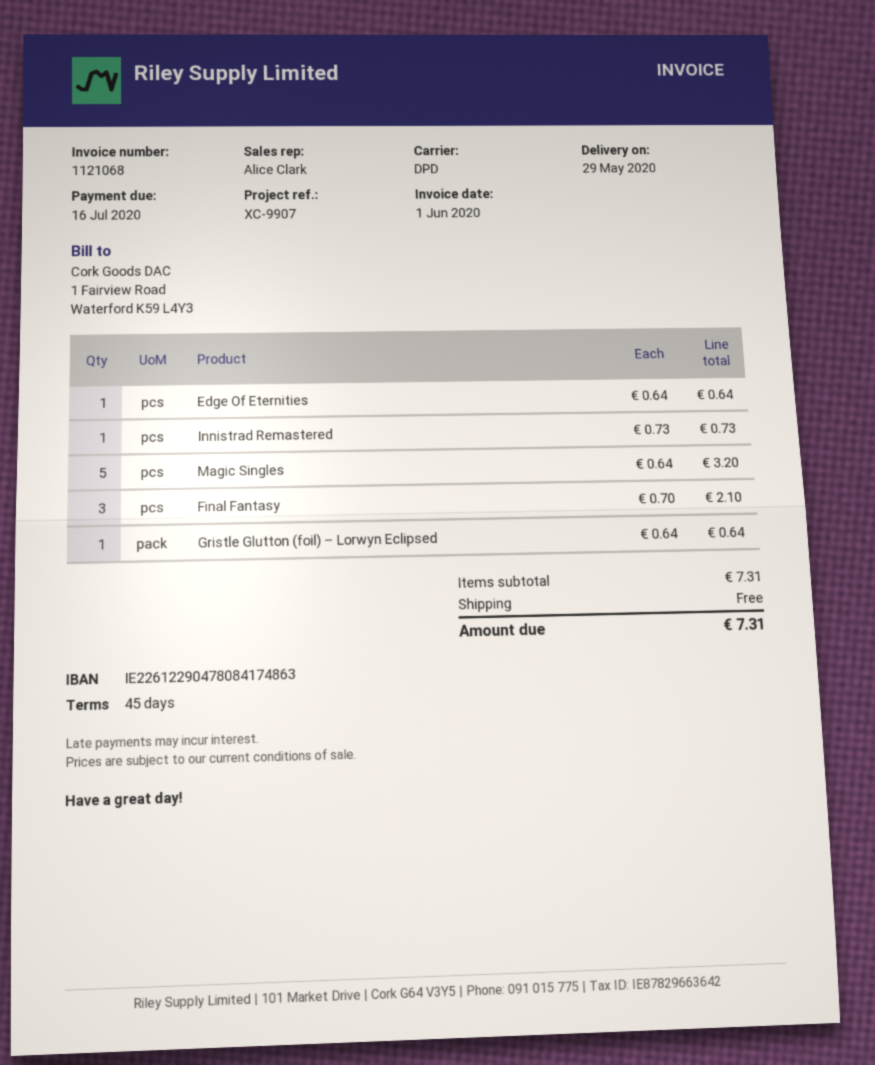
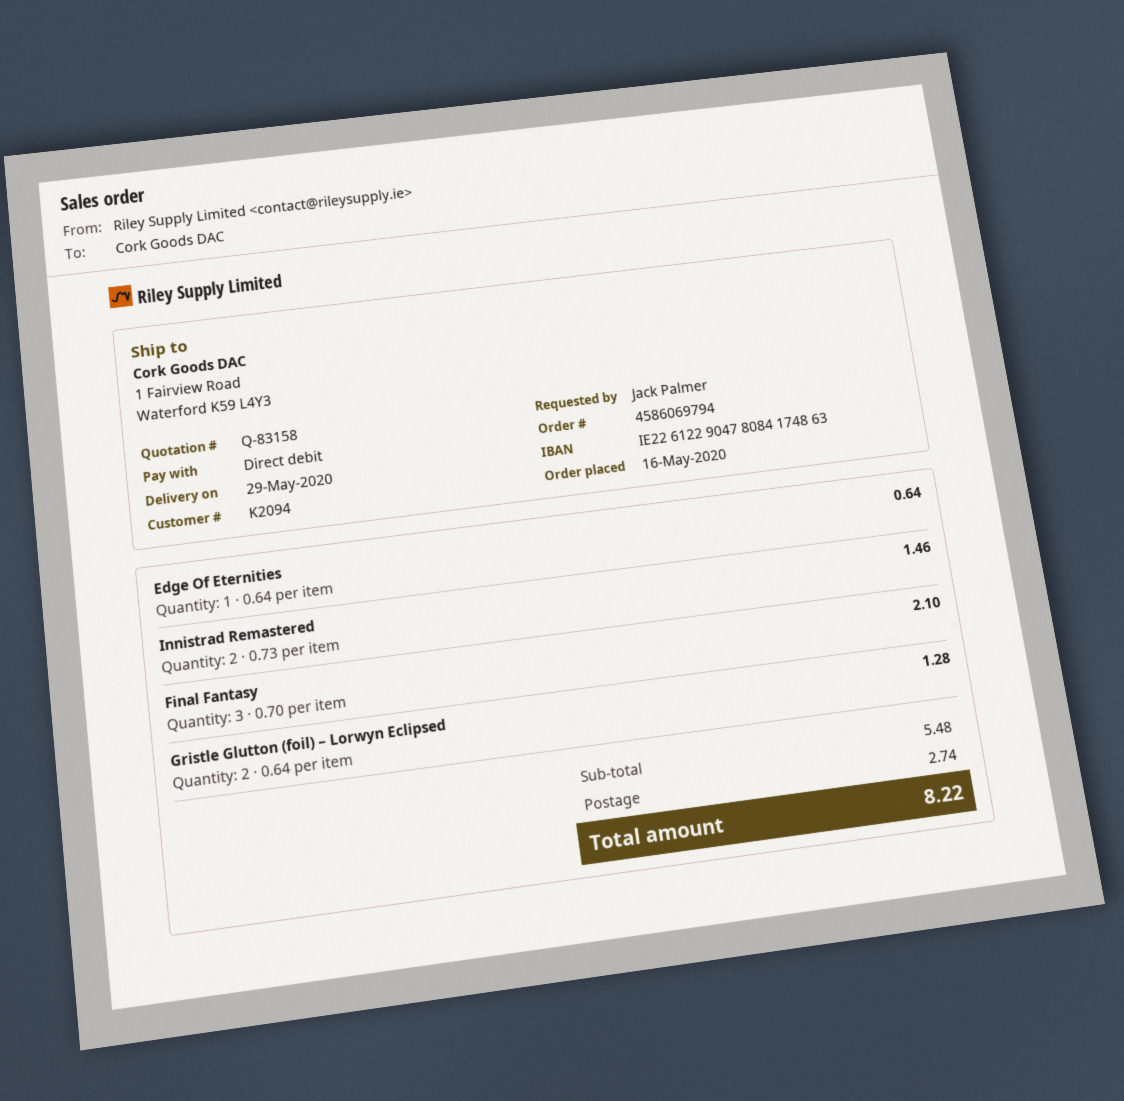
Innistrad Remastered: 1 x 0.73 = 0.73 -> 2 x 0.73 = 1.46
Magic Singles: 5 x 0.64 = 3.20 -> none
Gristle Glutton (foil) – Lorwyn Eclipsed: 1 x 0.64 = 0.64 -> 2 x 0.64 = 1.28
subtotal: 7.31 -> 5.48
shipping: 0.00 -> 2.74
total: 7.31 -> 8.22

